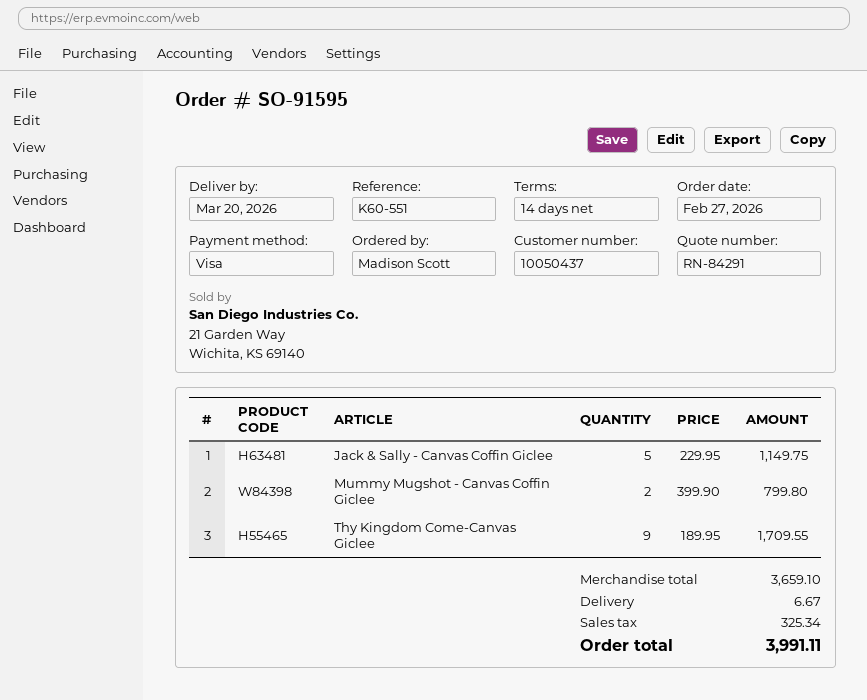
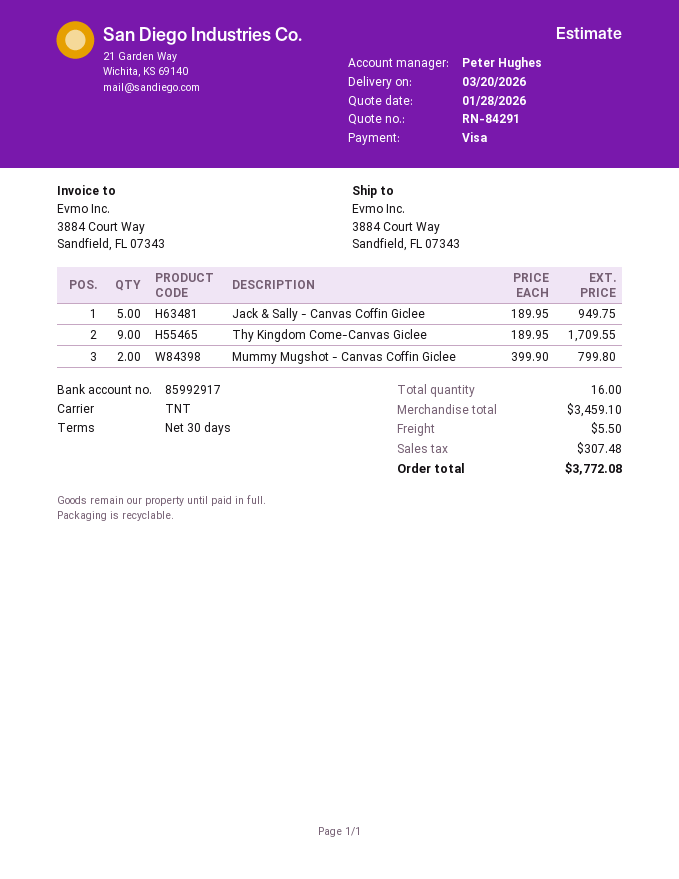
payment terms: 14 days -> 30 days
Jack & Sally - Canvas Coffin Giclee: 5 x 229.95 = 1149.75 -> 5 x 189.95 = 949.75
subtotal: 3659.10 -> 3459.10
shipping: 6.67 -> 5.50
tax: 325.34 -> 307.48
total: 3991.11 -> 3772.08

